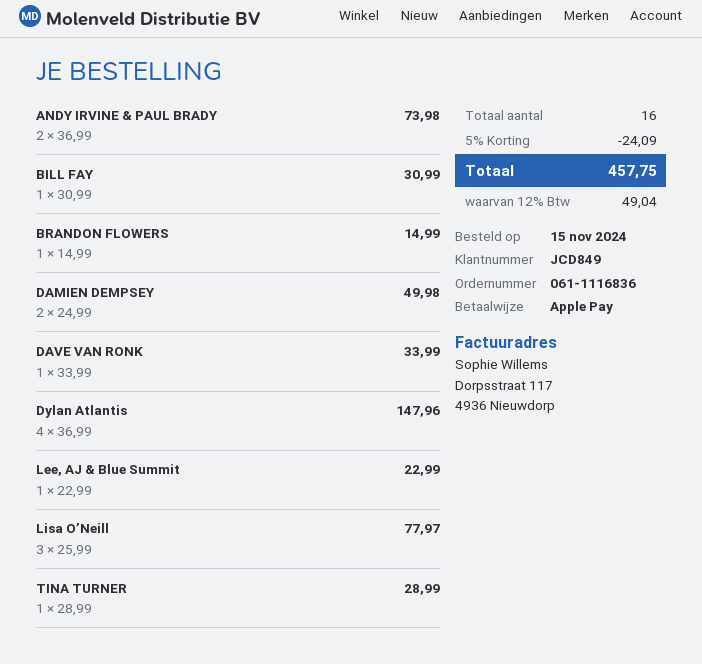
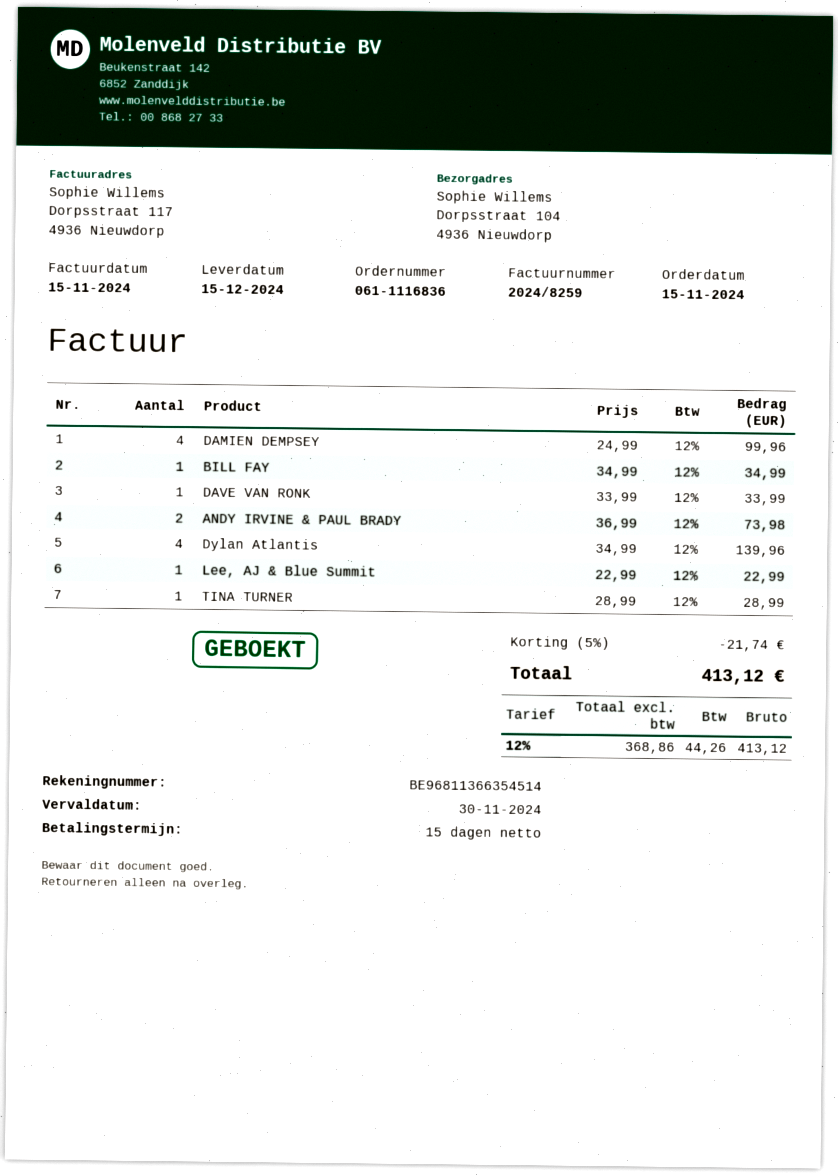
BILL FAY: 1 x 30.99 = 30.99 -> 1 x 34.99 = 34.99
BRANDON FLOWERS: 1 x 14.99 = 14.99 -> none
DAMIEN DEMPSEY: 2 x 24.99 = 49.98 -> 4 x 24.99 = 99.96
Dylan Atlantis: 4 x 36.99 = 147.96 -> 4 x 34.99 = 139.96
Lisa O’Neill: 3 x 25.99 = 77.97 -> none
discount: 5% = 24.09 -> 5% = 21.74
tax: 12% = 49.04 -> 12% = 44.26
total: 457.75 -> 413.12

